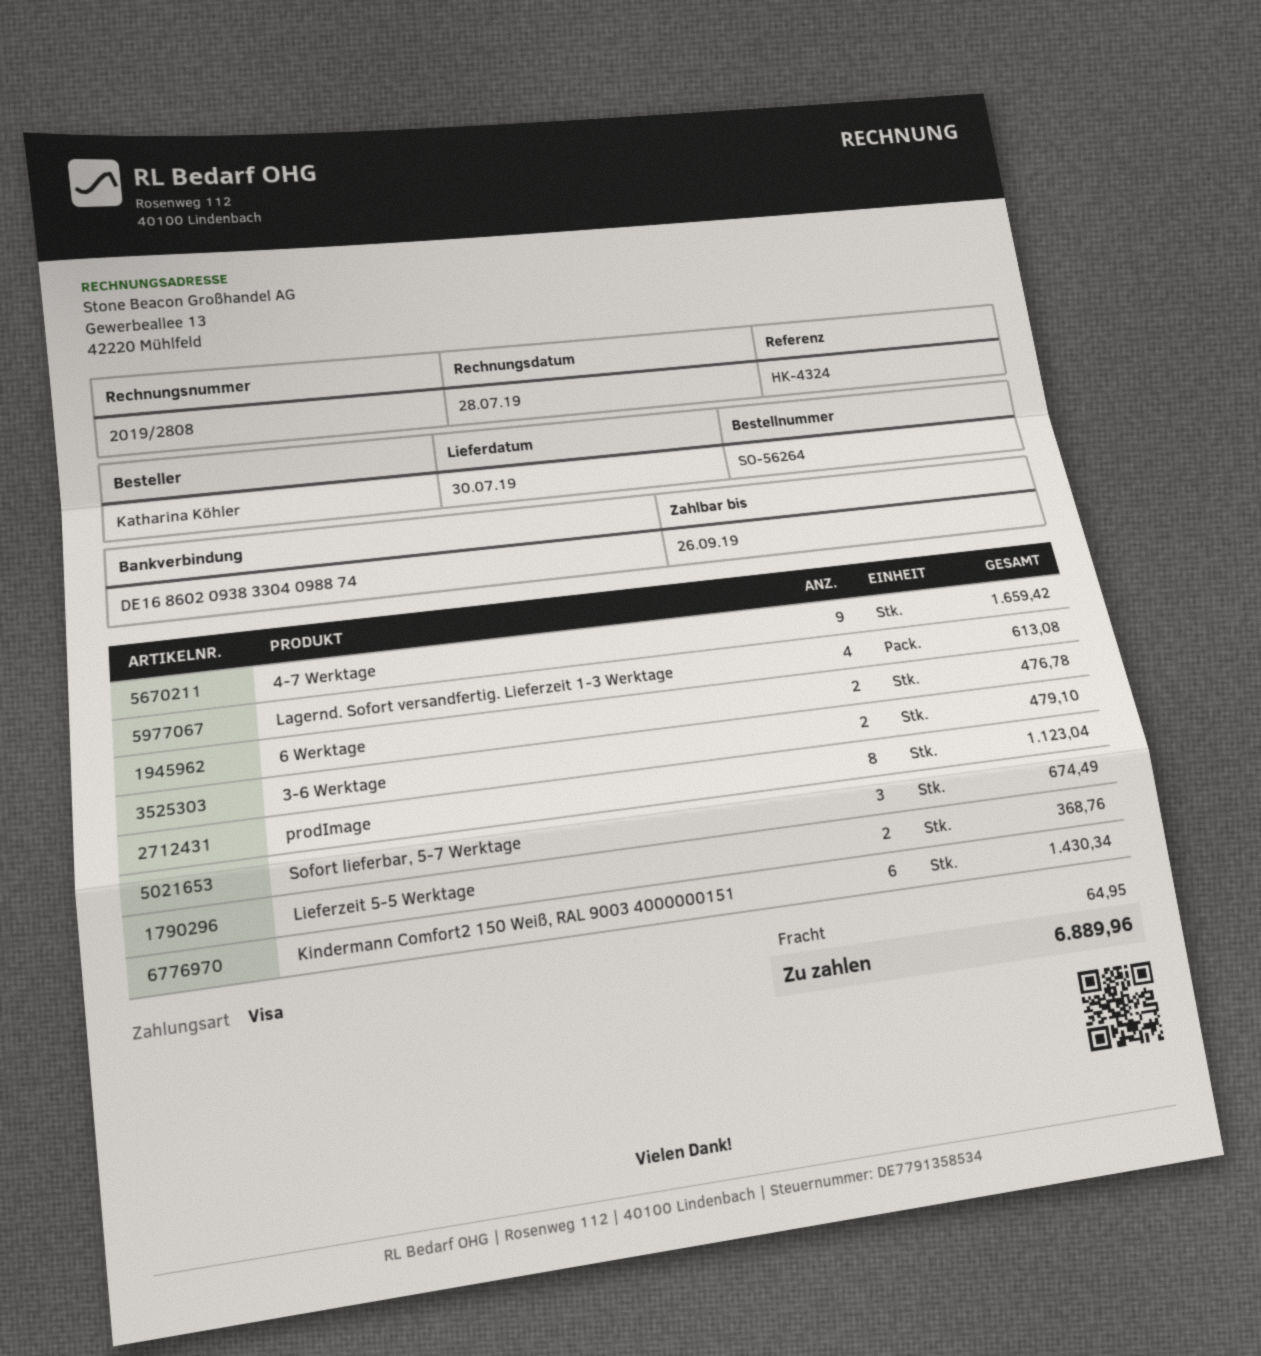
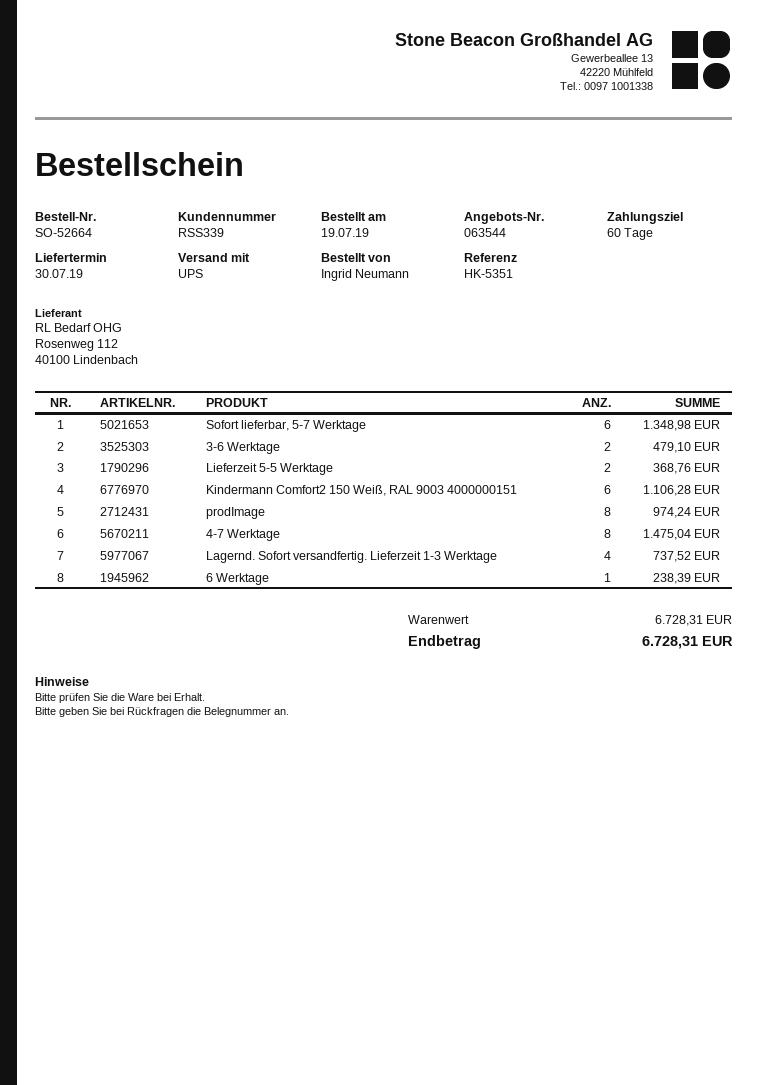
order number: SO-56264 -> SO-52664
reference: HK-4324 -> HK-5351
ordered by: Katharina Köhler -> Ingrid Neumann
4-7 Werktage: 9 for 1659.42 -> 8 for 1475.04
Lagernd. Sofort versandfertig. Lieferzeit 1-3 Werktage: 4 for 613.08 -> 4 for 737.52
6 Werktage: 2 for 476.78 -> 1 for 238.39
prodImage: 8 for 1123.04 -> 8 for 974.24
Sofort lieferbar, 5-7 Werktage: 3 for 674.49 -> 6 for 1348.98
Kindermann Comfort2 150 Weiß, RAL 9003 4000000151: 6 for 1430.34 -> 6 for 1106.28
shipping: 64.95 -> none
total: 6889.96 -> 6728.31

